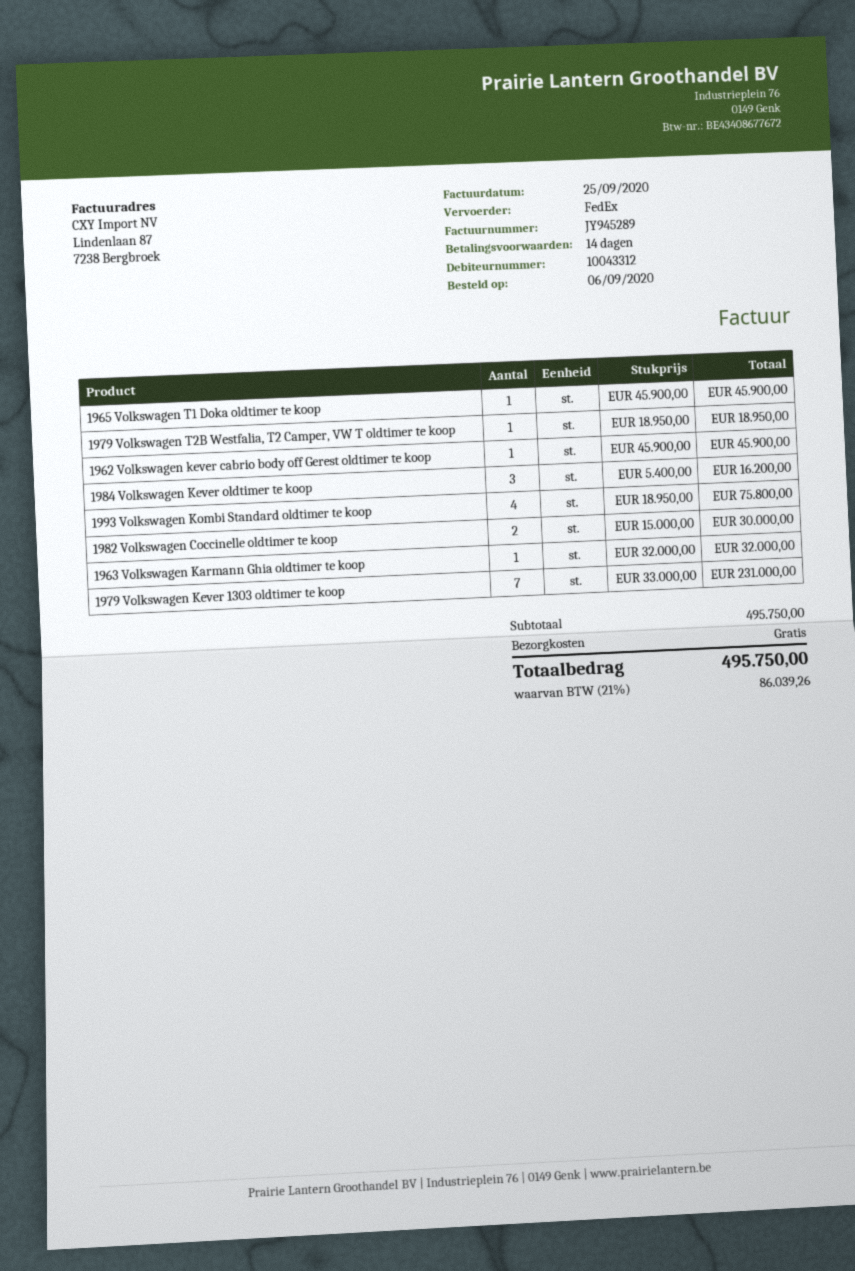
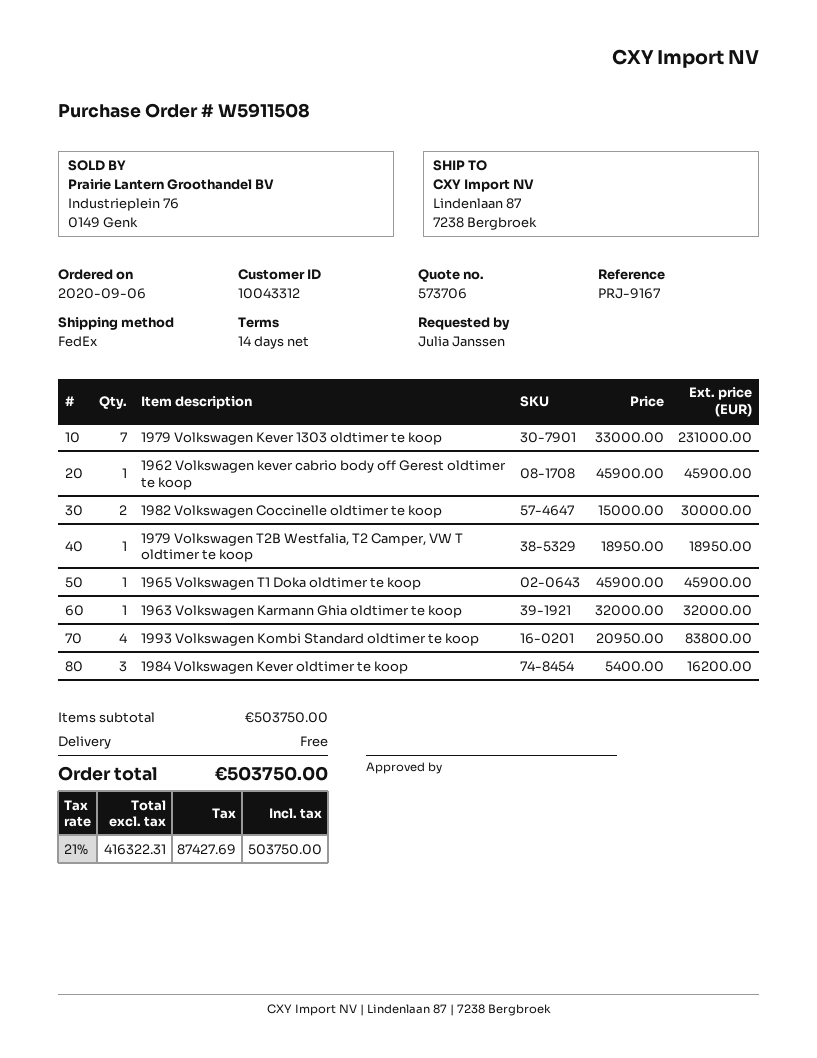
1993 Volkswagen Kombi Standard oldtimer te koop: 4 x 18950.00 = 75800.00 -> 4 x 20950.00 = 83800.00
subtotal: 495750.00 -> 503750.00
tax: 21% = 86039.26 -> 21% = 87427.69
total: 495750.00 -> 503750.00

